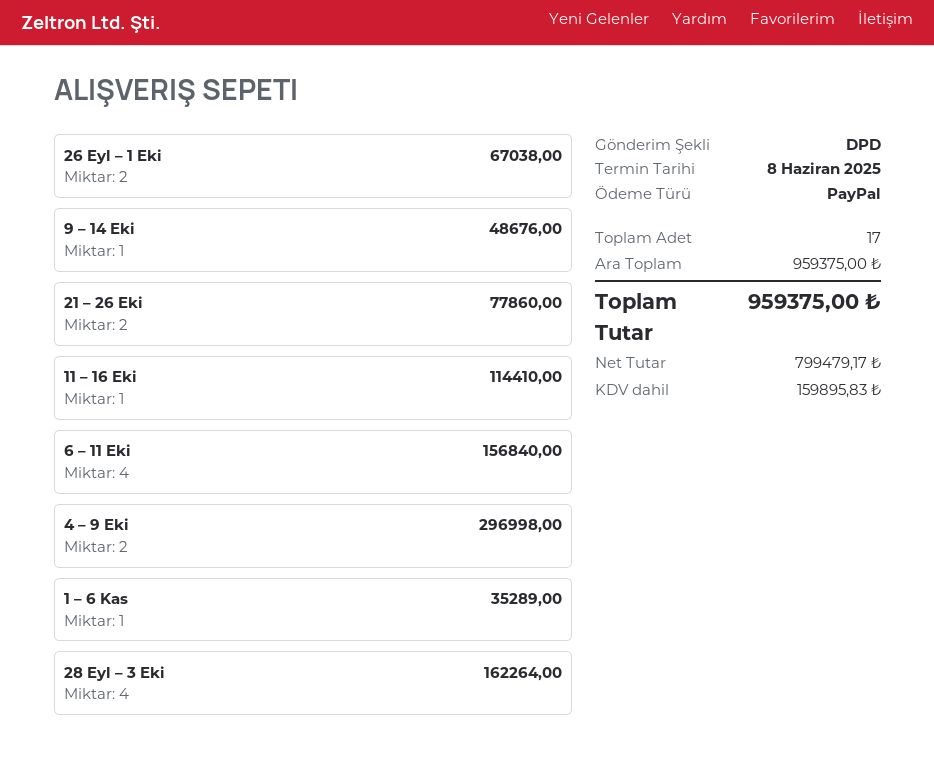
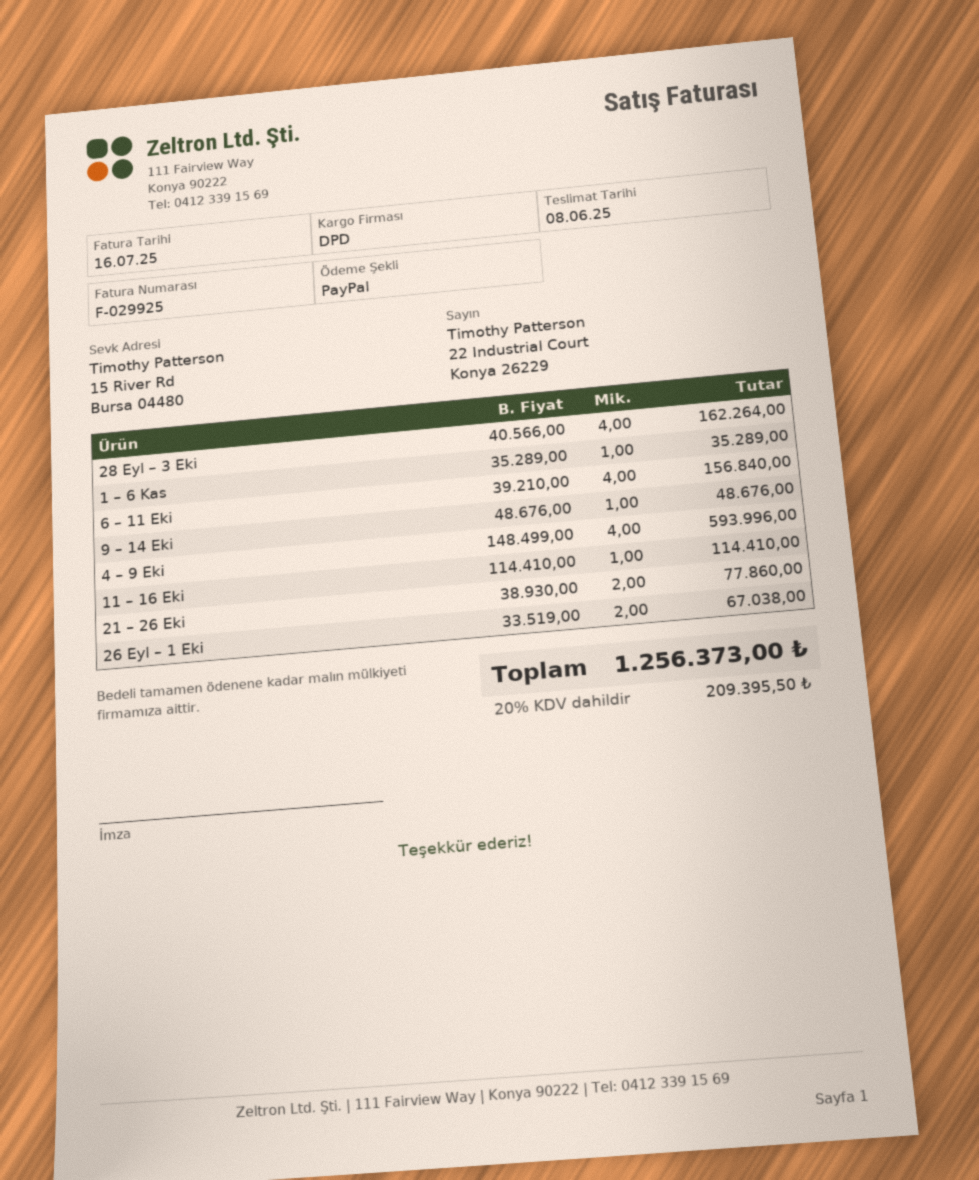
4 – 9 Eki: 2 for 296998.00 -> 4 for 593996.00
tax: 159895.83 -> 209395.50
total: 959375.00 -> 1256373.00

